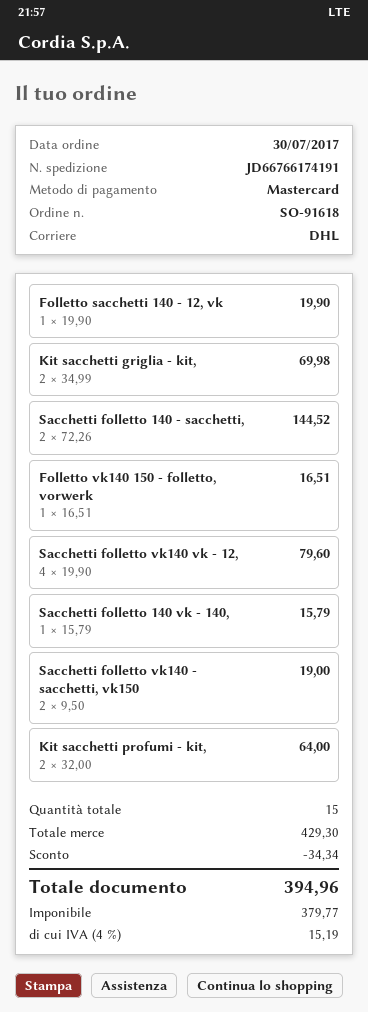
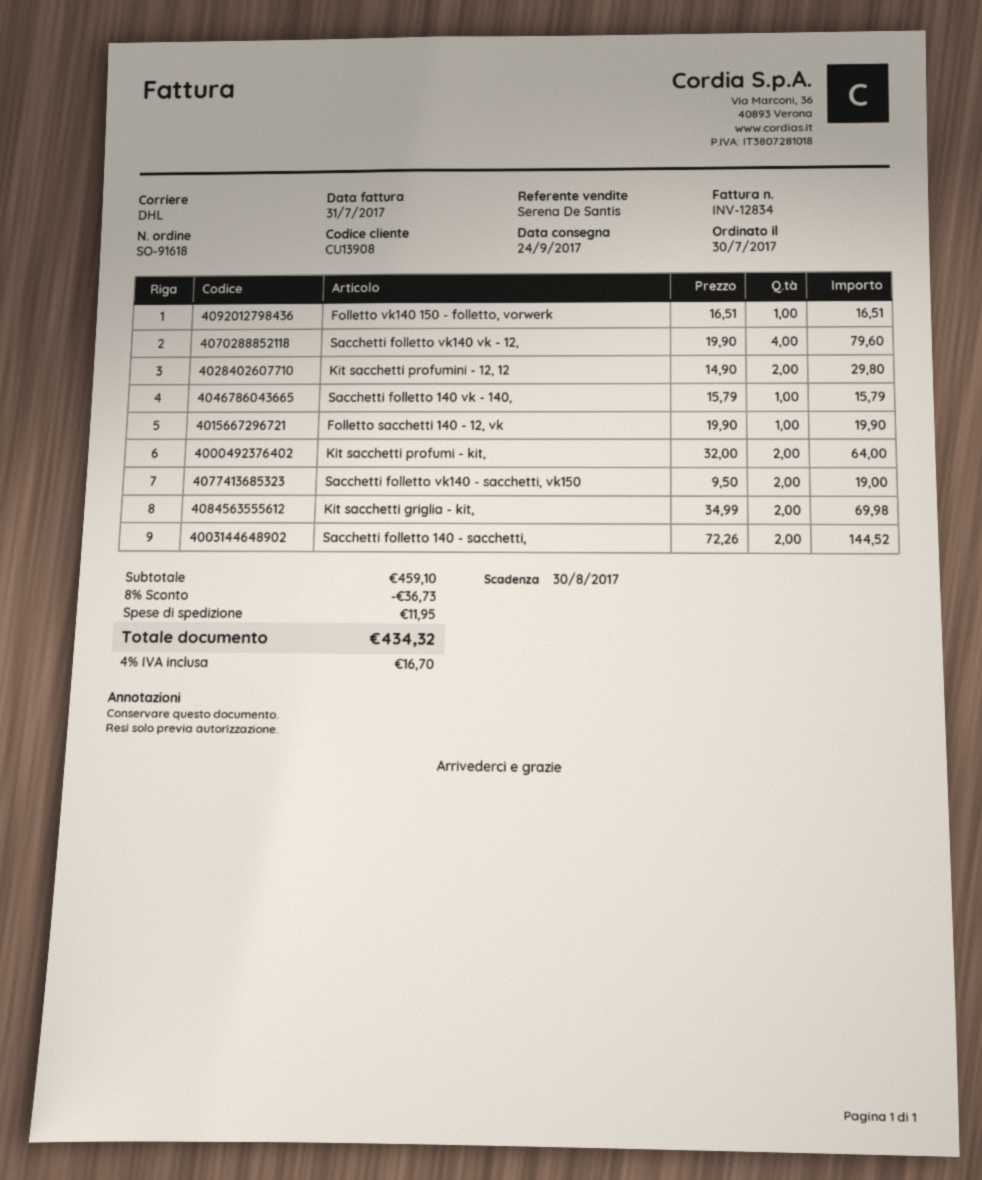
Kit sacchetti profumini - 12, 12: none -> 2 x 14.90 = 29.80
subtotal: 429.30 -> 459.10
discount: 34.34 -> 36.73
shipping: none -> 11.95
tax: 4% = 15.19 -> 4% = 16.70
total: 394.96 -> 434.32

